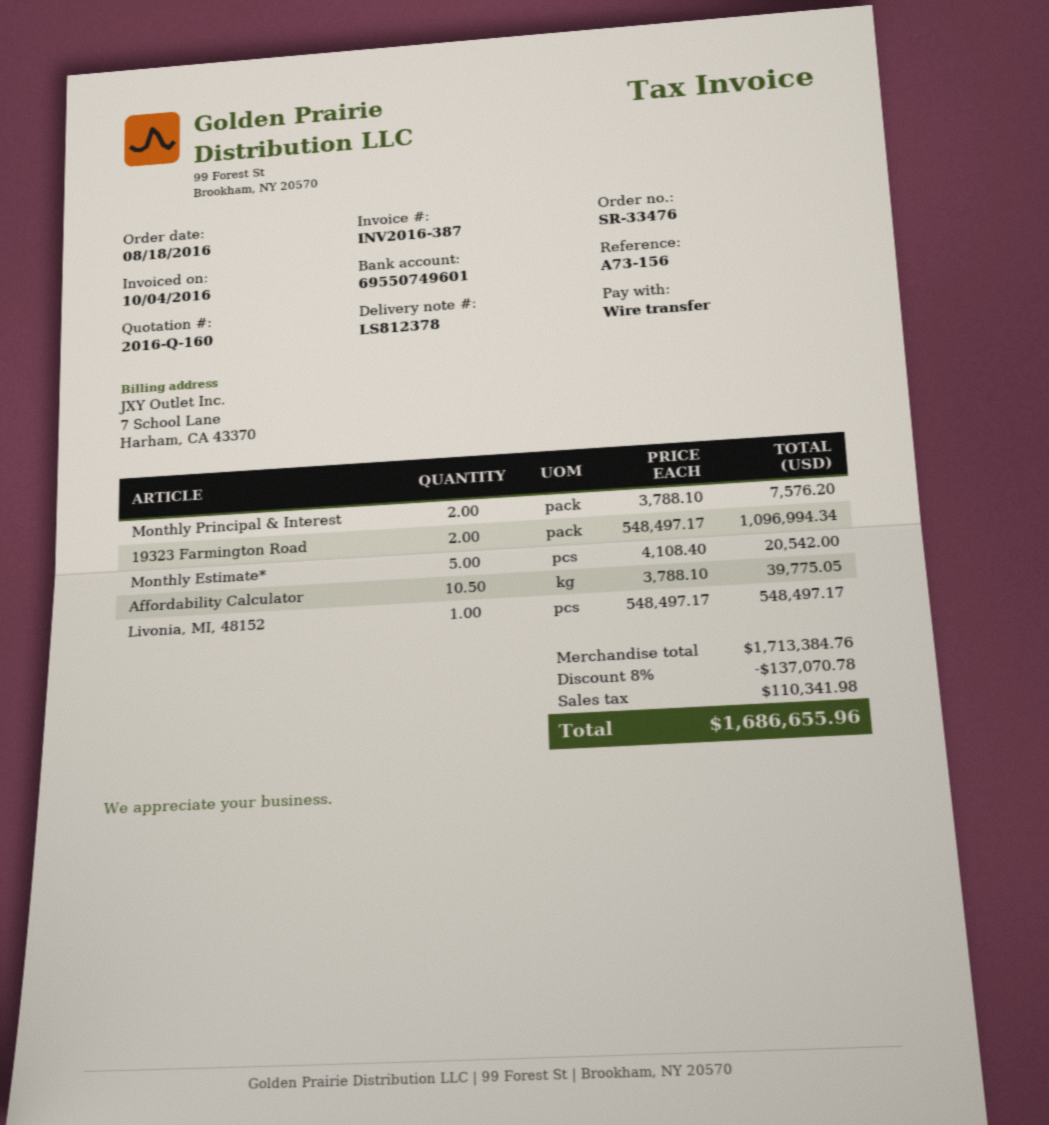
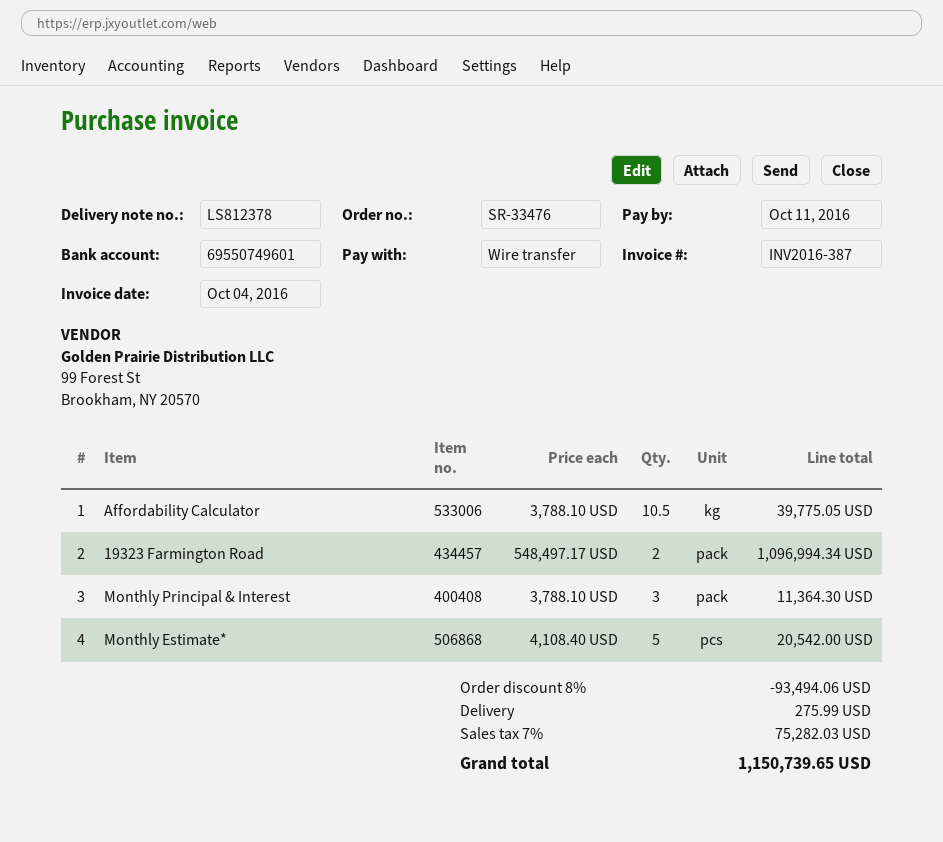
Monthly Principal & Interest: 2 x 3788.10 = 7576.20 -> 3 x 3788.10 = 11364.30
Livonia, MI, 48152: 1 x 548497.17 = 548497.17 -> none
discount: 8% = 137070.78 -> 8% = 93494.06
shipping: none -> 275.99
tax: 110341.98 -> 75282.03
total: 1686655.96 -> 1150739.65

